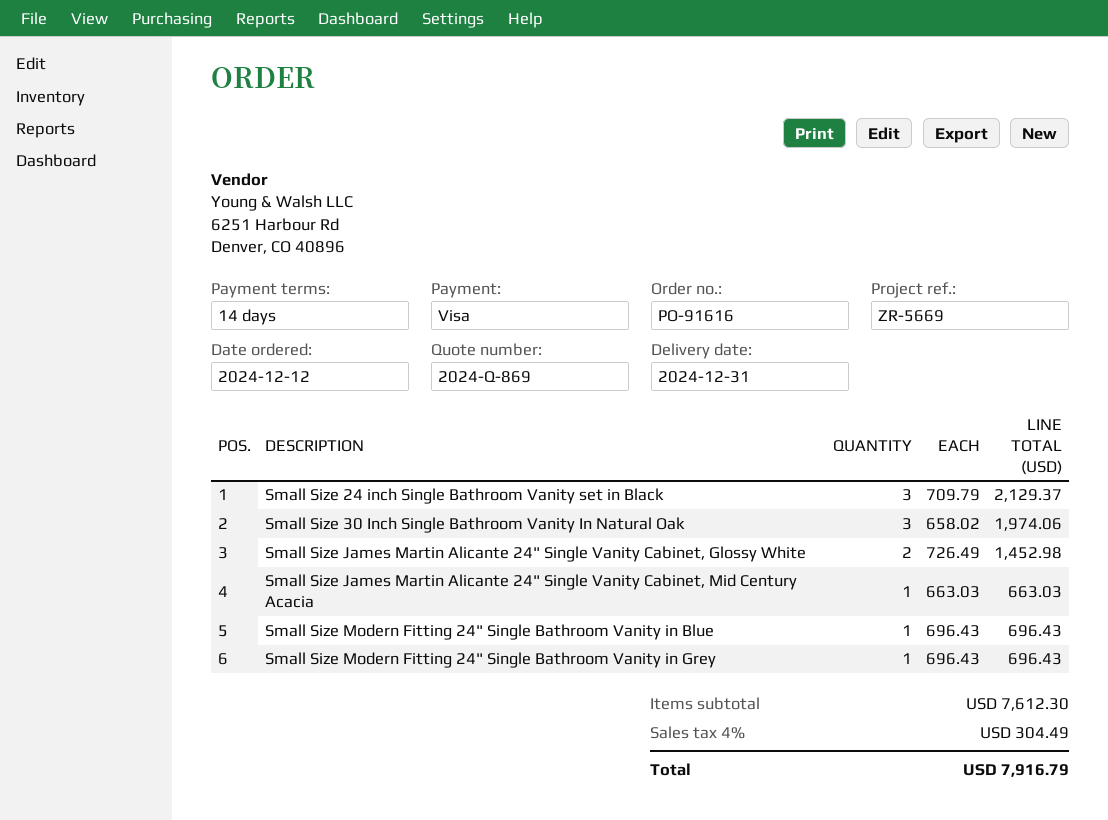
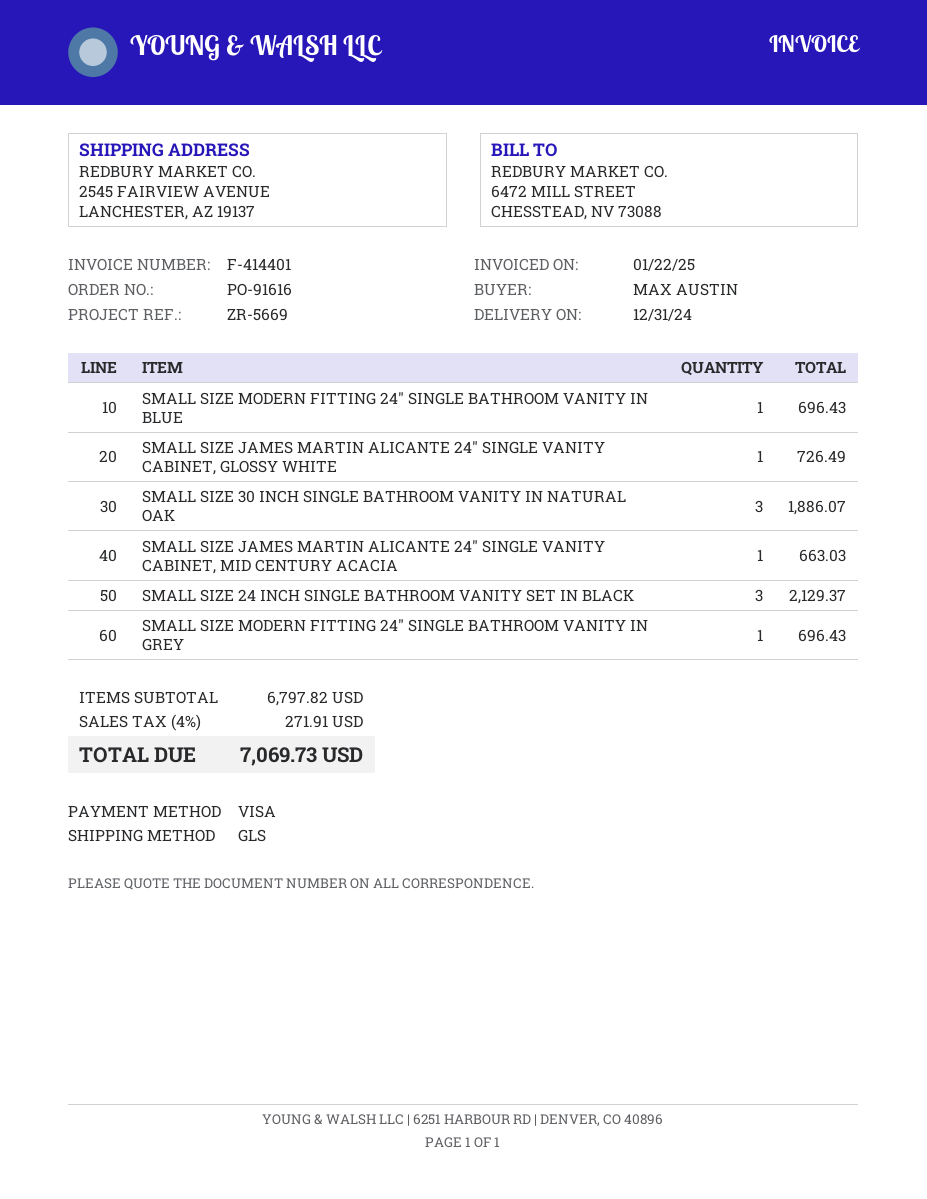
Small Size 30 Inch Single Bathroom Vanity In Natural Oak: 3 for 1974.06 -> 3 for 1886.07
Small Size James Martin Alicante 24" Single Vanity Cabinet, Glossy White: 2 for 1452.98 -> 1 for 726.49
subtotal: 7612.30 -> 6797.82
tax: 4% = 304.49 -> 4% = 271.91
total: 7916.79 -> 7069.73

